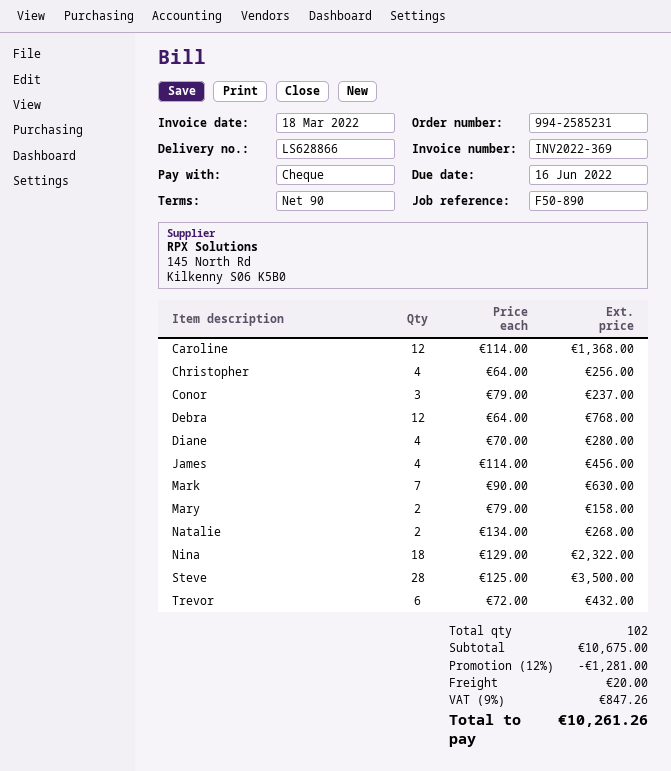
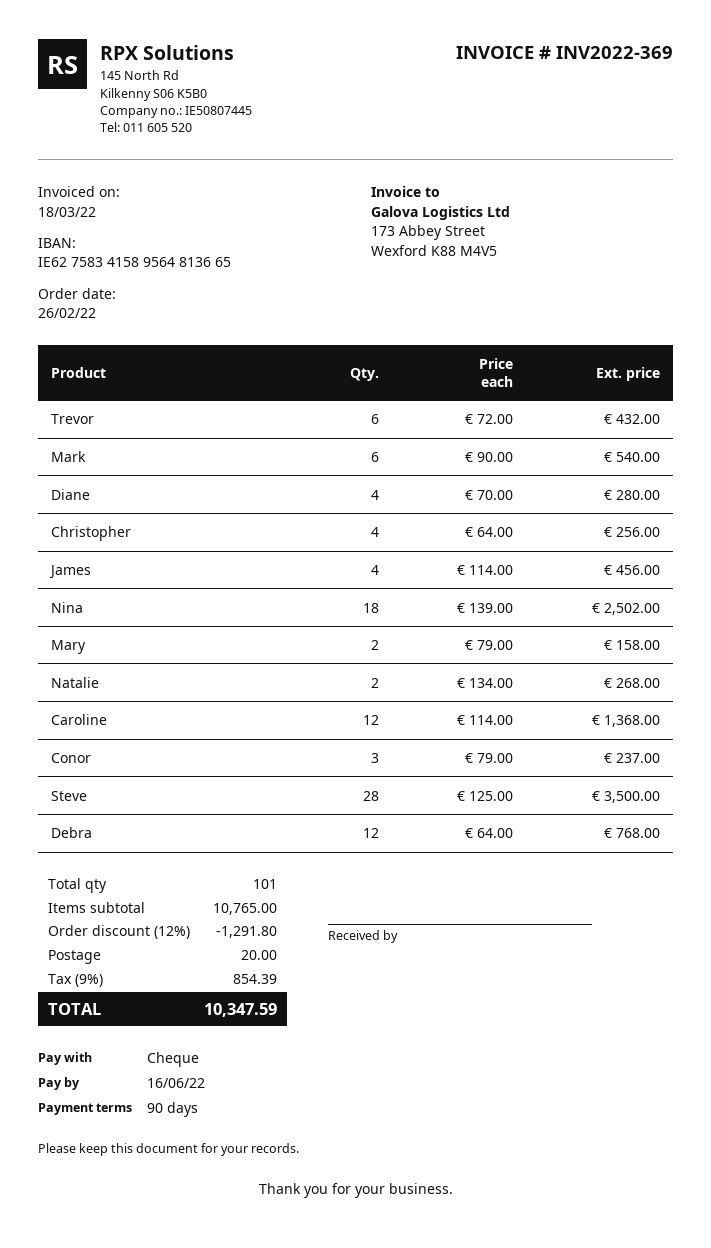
Mark: 7 x 90.00 = 630.00 -> 6 x 90.00 = 540.00
Nina: 18 x 129.00 = 2322.00 -> 18 x 139.00 = 2502.00
total quantity: 102 -> 101
subtotal: 10675.00 -> 10765.00
discount: 12% = 1281.00 -> 12% = 1291.80
tax: 9% = 847.26 -> 9% = 854.39
total: 10261.26 -> 10347.59

